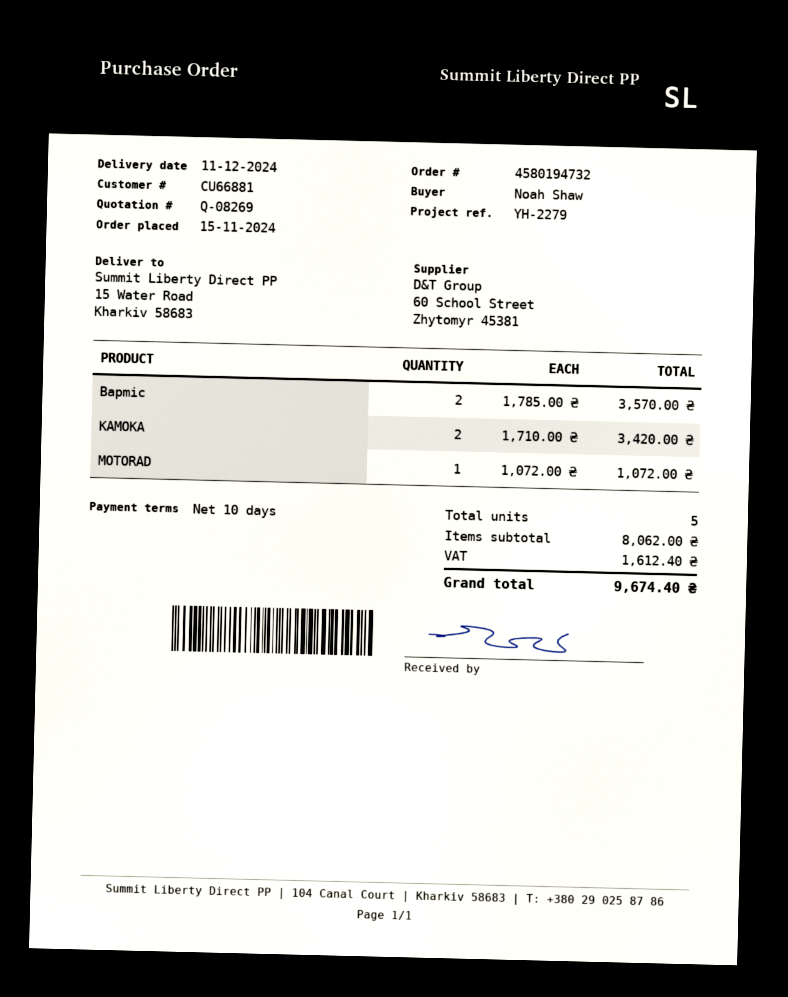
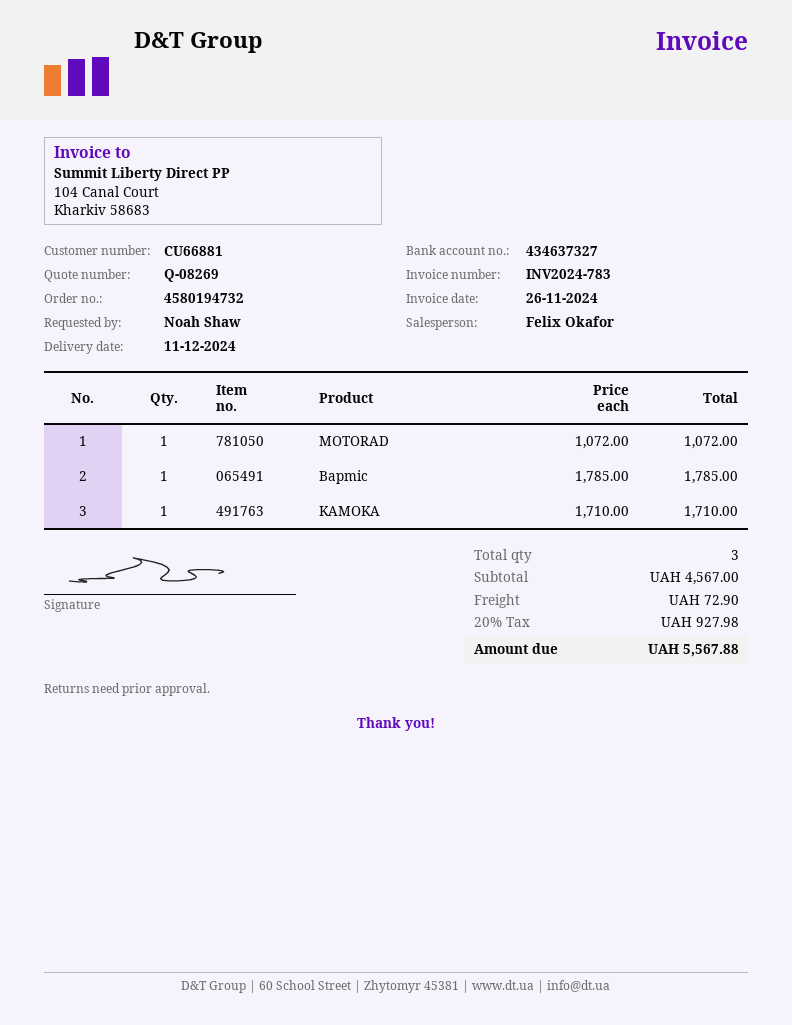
Bapmic: 2 x 1785.00 = 3570.00 -> 1 x 1785.00 = 1785.00
KAMOKA: 2 x 1710.00 = 3420.00 -> 1 x 1710.00 = 1710.00
total quantity: 5 -> 3
subtotal: 8062.00 -> 4567.00
shipping: none -> 72.90
tax: 1612.40 -> 927.98
total: 9674.40 -> 5567.88

